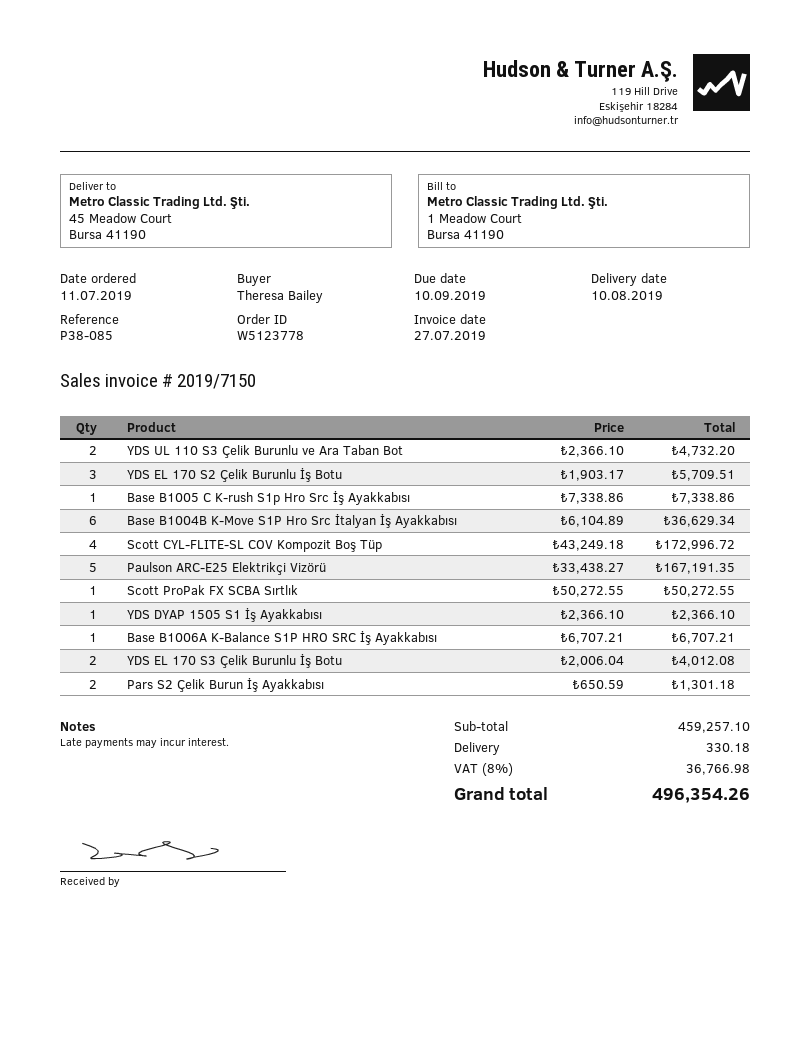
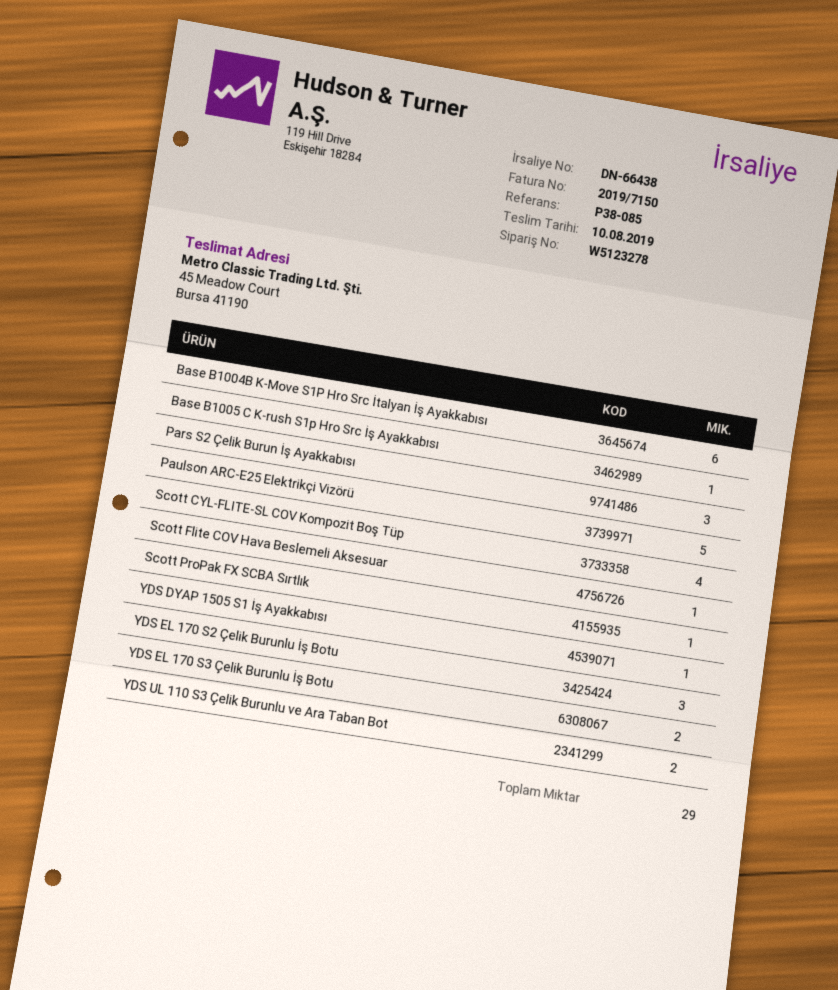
order number: W5123778 -> W5123278
Base B1006A K-Balance S1P HRO SRC İş Ayakkabısı: 1 -> none
Pars S2 Çelik Burun İş Ayakkabısı: 2 -> 3
Scott Flite COV Hava Beslemeli Aksesuar: none -> 1

